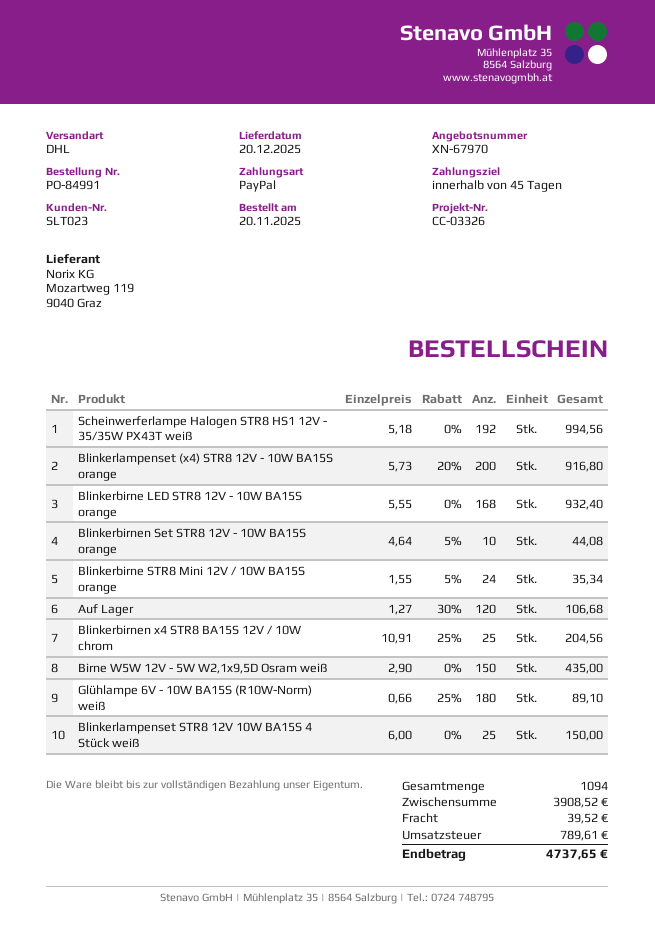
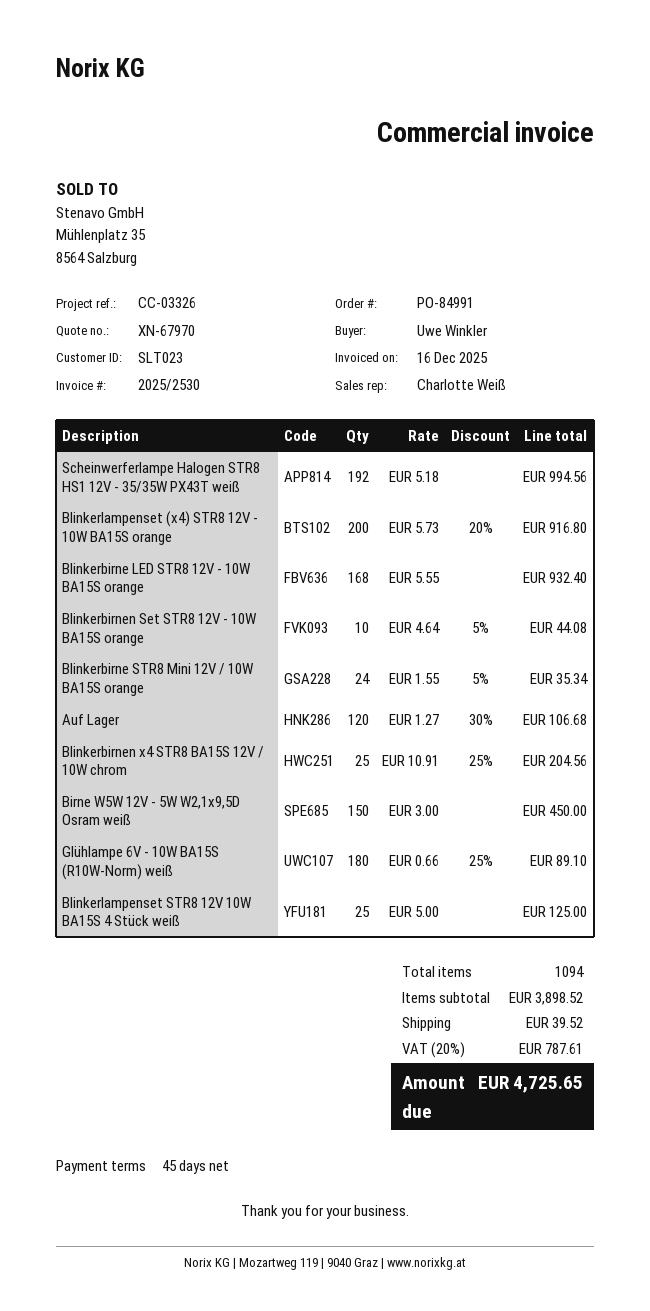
Birne W5W 12V - 5W W2,1x9,5D Osram weiß: 150 x 2.90 = 435.00 -> 150 x 3.00 = 450.00
Blinkerlampenset STR8 12V 10W BA15S 4 Stück weiß: 25 x 6.00 = 150.00 -> 25 x 5.00 = 125.00
subtotal: 3908.52 -> 3898.52
tax: 789.61 -> 787.61
total: 4737.65 -> 4725.65

